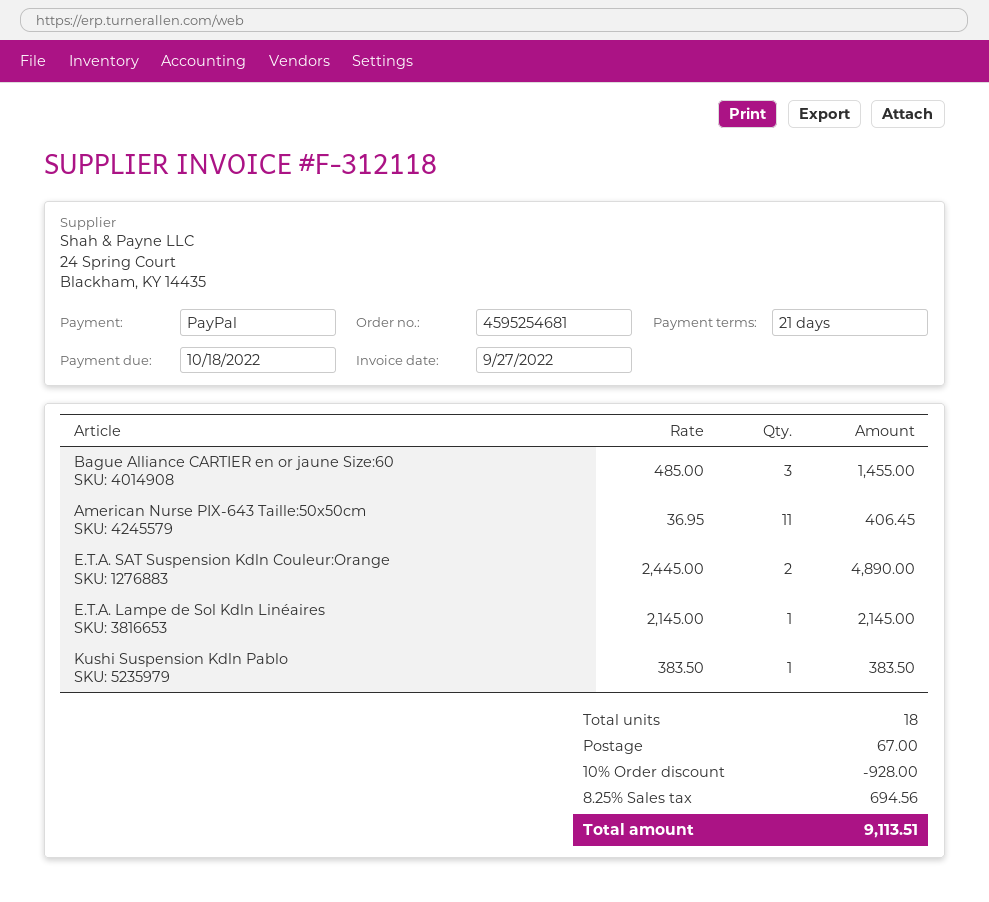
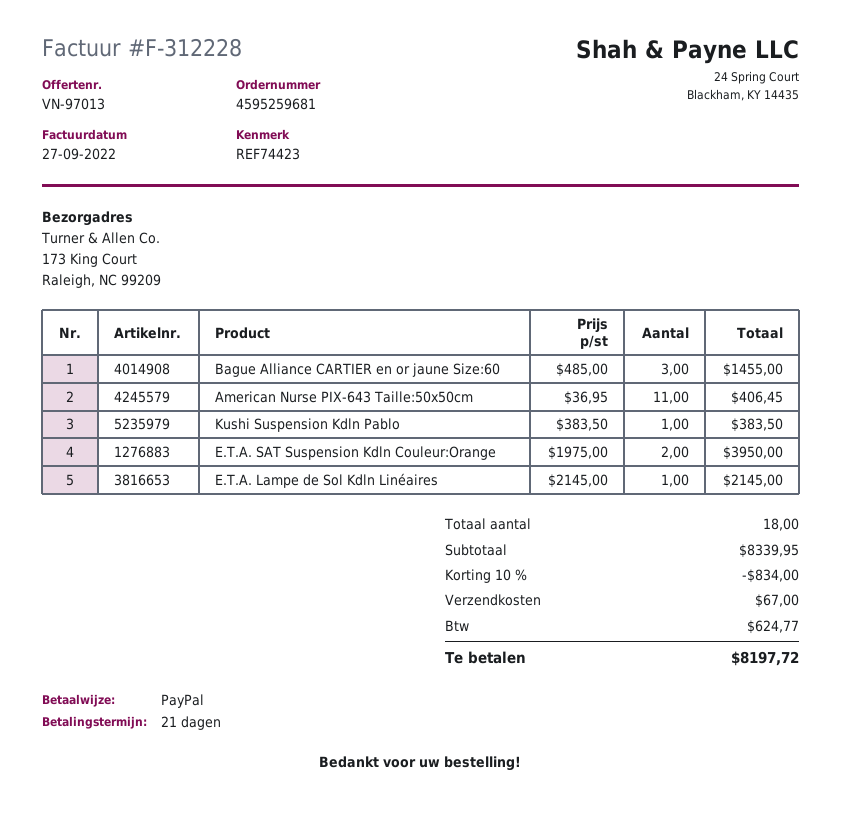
order number: 4595254681 -> 4595259681
invoice number: F-312118 -> F-312228
E.T.A. SAT Suspension Kdln Couleur:Orange: 2 x 2445.00 = 4890.00 -> 2 x 1975.00 = 3950.00
discount: 10% = 928.00 -> 10% = 834.00
tax: 694.56 -> 624.77
total: 9113.51 -> 8197.72

